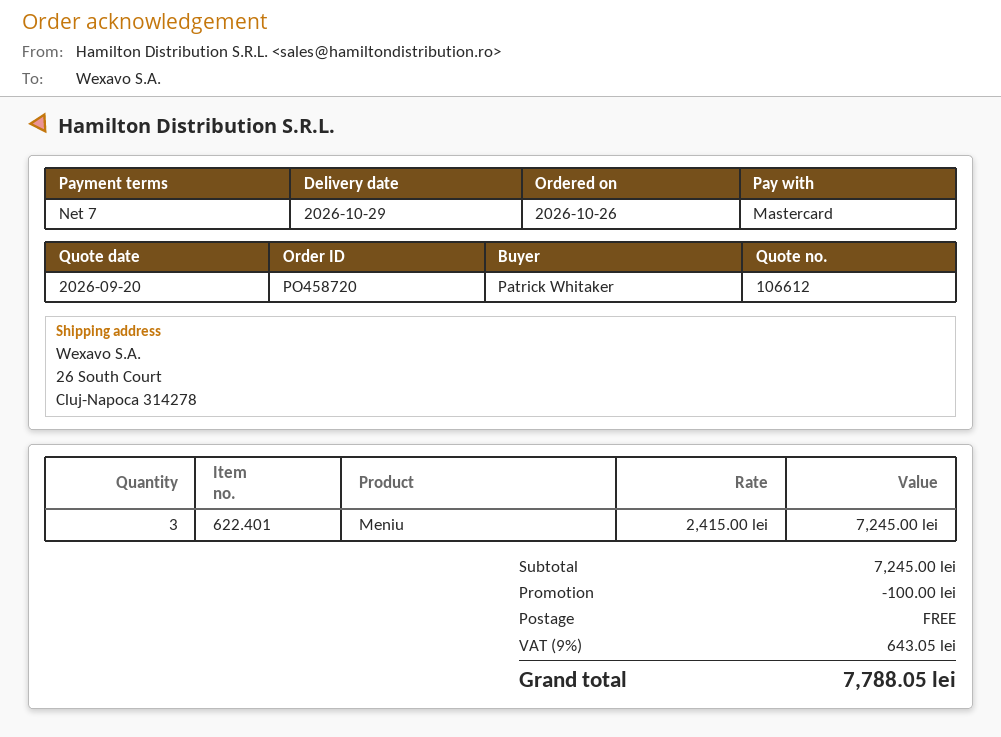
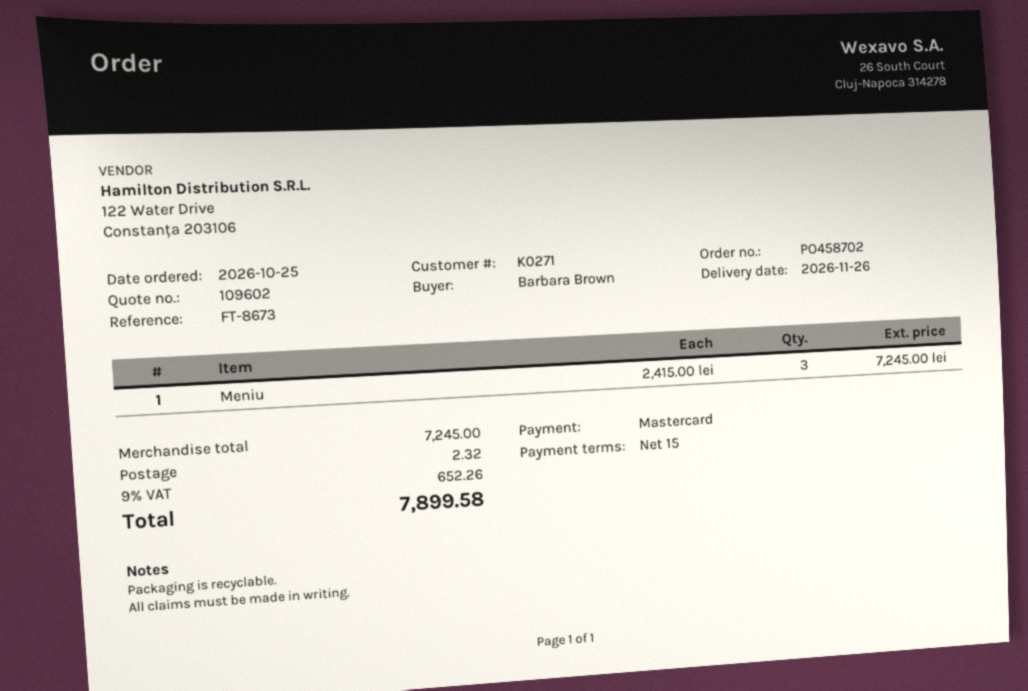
quote number: 106612 -> 109602
order number: PO458720 -> PO458702
order date: 2026-10-26 -> 2026-10-25
delivery date: 2026-10-29 -> 2026-11-26
payment terms: 7 days -> 15 days
ordered by: Patrick Whitaker -> Barbara Brown
discount: 100.00 -> none
shipping: 0.00 -> 2.32
tax: 9% = 643.05 -> 9% = 652.26
total: 7788.05 -> 7899.58

